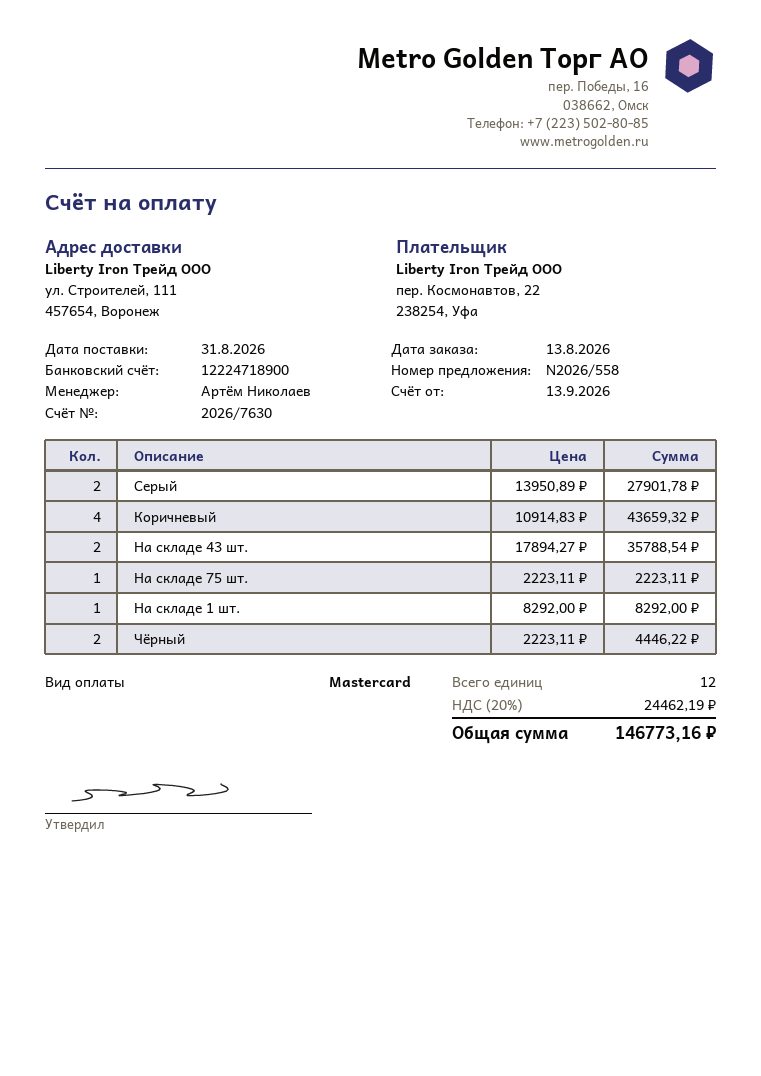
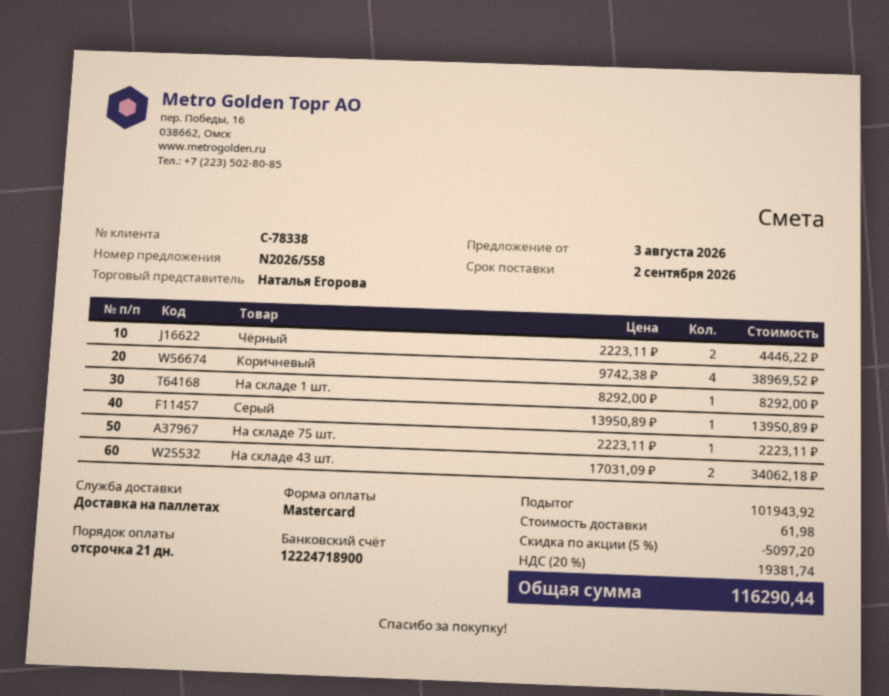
delivery date: 2026-08-31 -> 2026-09-02
sales rep: Артём Николаев -> Наталья Егорова
Серый: 2 x 13950.89 = 27901.78 -> 1 x 13950.89 = 13950.89
Коричневый: 4 x 10914.83 = 43659.32 -> 4 x 9742.38 = 38969.52
На складе 43 шт.: 2 x 17894.27 = 35788.54 -> 2 x 17031.09 = 34062.18
discount: none -> 5% = 5097.20
shipping: none -> 61.98
tax: 20% = 24462.19 -> 20% = 19381.74
total: 146773.16 -> 116290.44

